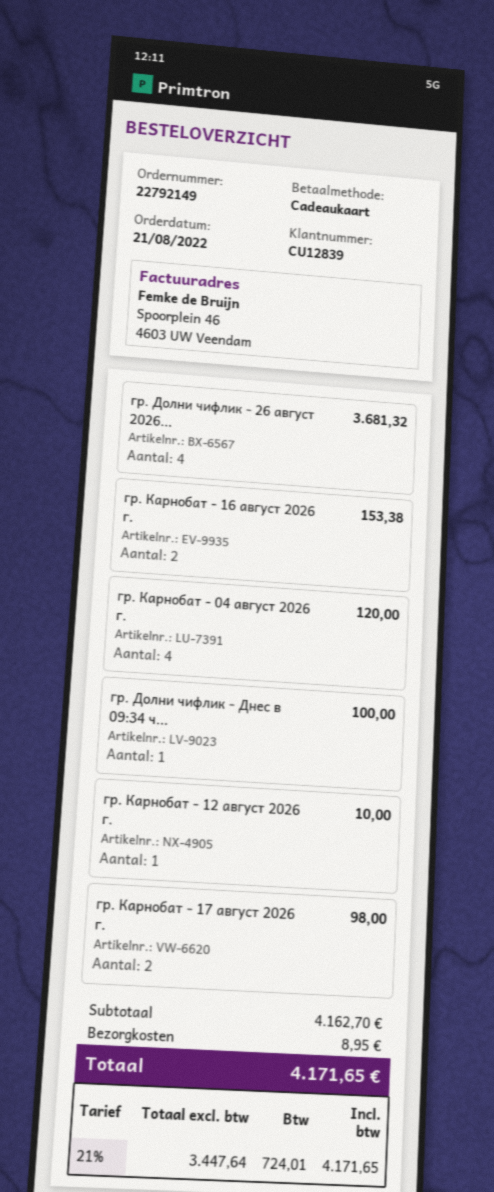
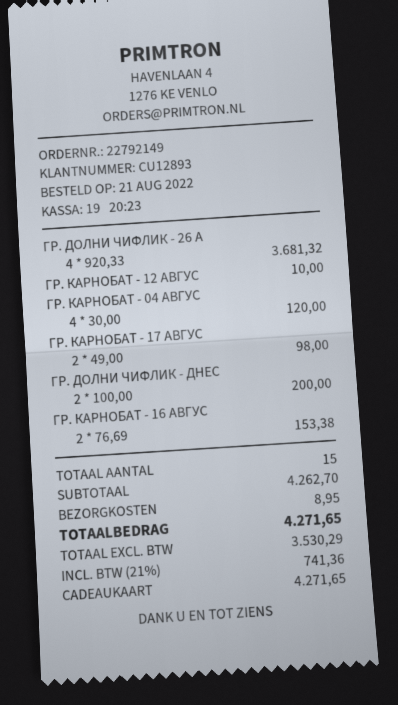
customer number: CU12839 -> CU12893
гр. Долни чифлик - Днес в 09:34 ч...: 1 for 100.00 -> 2 for 200.00
subtotal: 4162.70 -> 4262.70
net: 3447.64 -> 3530.29
tax: 21% = 724.01 -> 21% = 741.36
total: 4171.65 -> 4271.65

